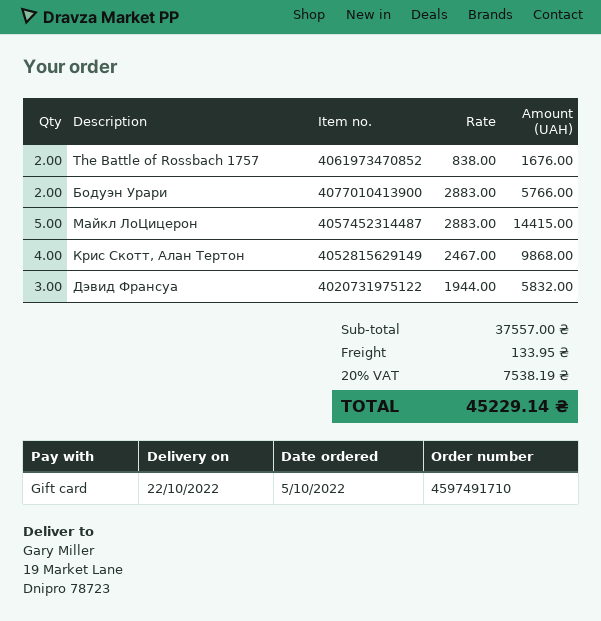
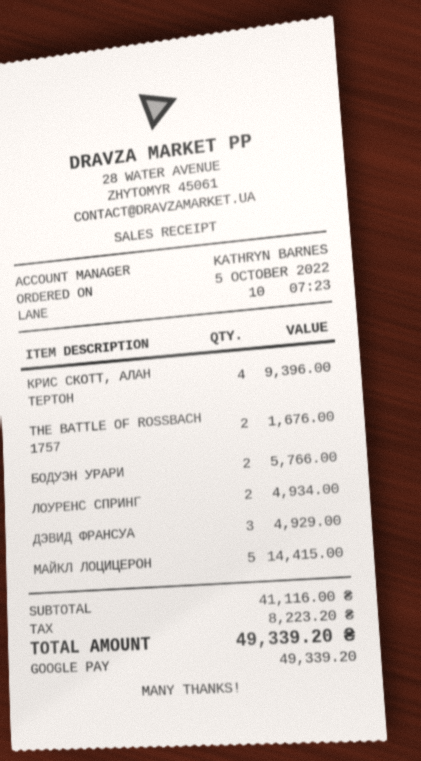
payment method: gift card -> Google Pay
Крис Скотт, Алан Тертон: 4 for 9868.00 -> 4 for 9396.00
Дэвид Франсуа: 3 for 5832.00 -> 3 for 4929.00
ЛОУРЕНС СПРИНГ: none -> 2 for 4934.00
subtotal: 37557.00 -> 41116.00
shipping: 133.95 -> none
tax: 7538.19 -> 8223.20
total: 45229.14 -> 49339.20

